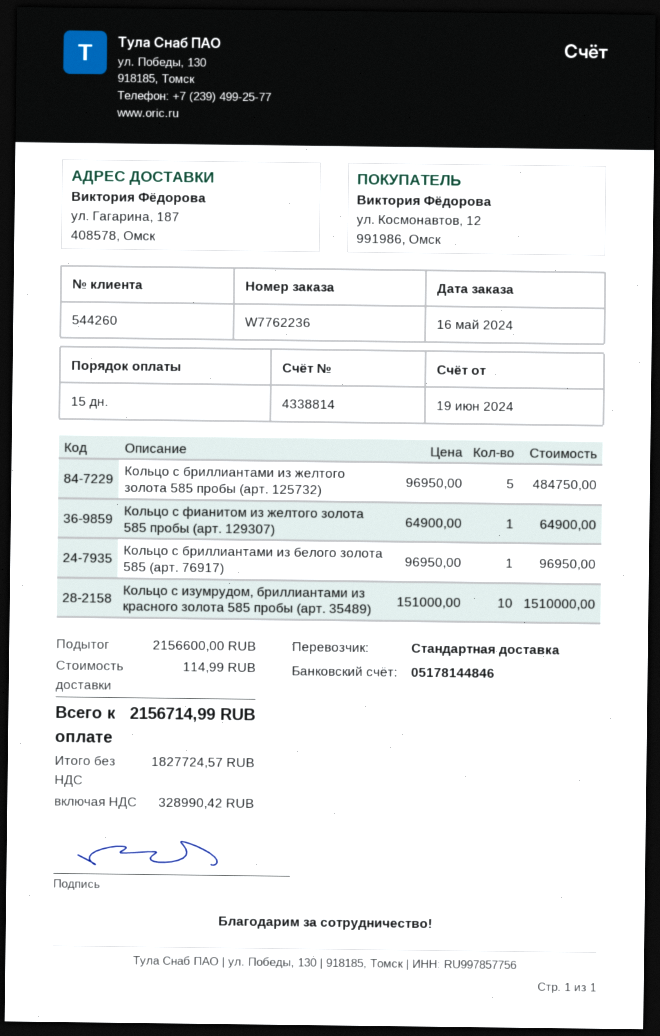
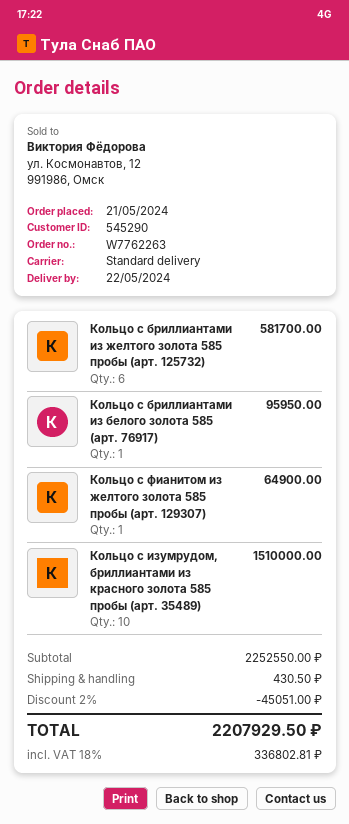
order number: W7762236 -> W7762263
order date: 2024-05-16 -> 2024-05-21
customer number: 544260 -> 545290
Кольцо с бриллиантами из желтого золота 585 пробы (арт. 125732): 5 for 484750.00 -> 6 for 581700.00
Кольцо с бриллиантами из белого золота 585 (арт. 76917): 1 for 96950.00 -> 1 for 95950.00
subtotal: 2156600.00 -> 2252550.00
discount: none -> 2% = 45051.00
shipping: 114.99 -> 430.50
tax: 328990.42 -> 336802.81
total: 2156714.99 -> 2207929.50

